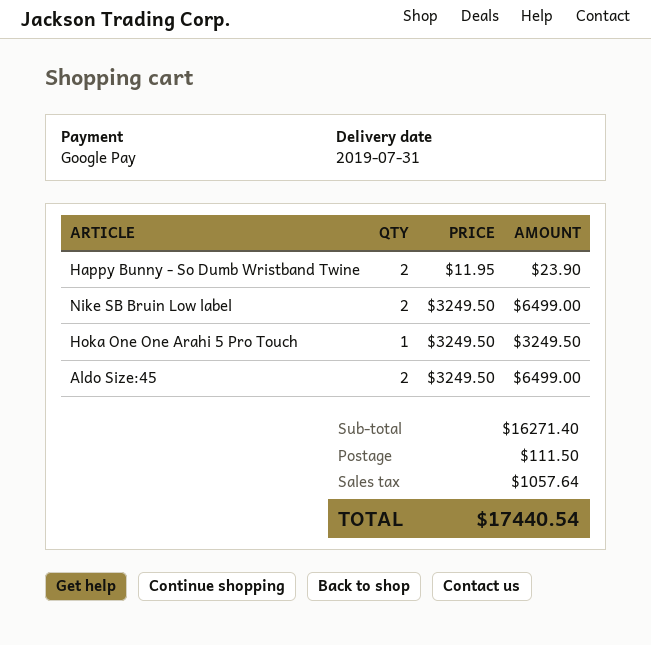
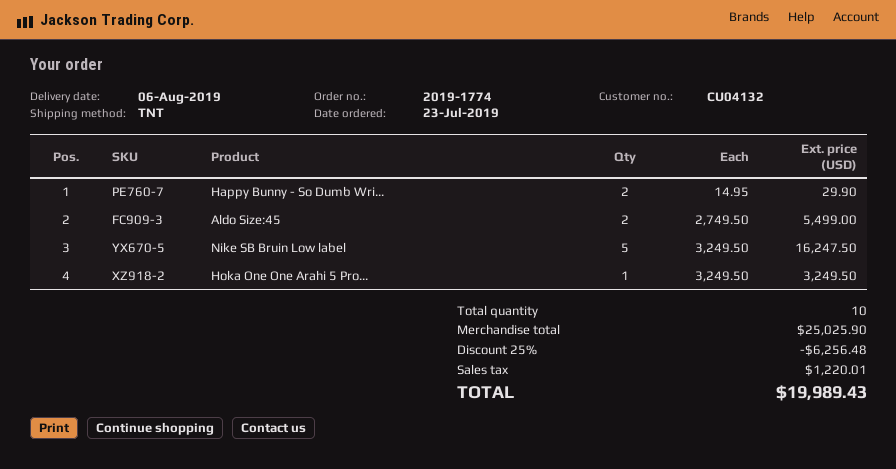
delivery date: 2019-07-31 -> 2019-08-06
Happy Bunny - So Dumb Wristband Twine: 2 x 11.95 = 23.90 -> 2 x 14.95 = 29.90
Nike SB Bruin Low label: 2 x 3249.50 = 6499.00 -> 5 x 3249.50 = 16247.50
Aldo Size:45: 2 x 3249.50 = 6499.00 -> 2 x 2749.50 = 5499.00
subtotal: 16271.40 -> 25025.90
discount: none -> 25% = 6256.48
shipping: 111.50 -> none
tax: 1057.64 -> 1220.01
total: 17440.54 -> 19989.43

